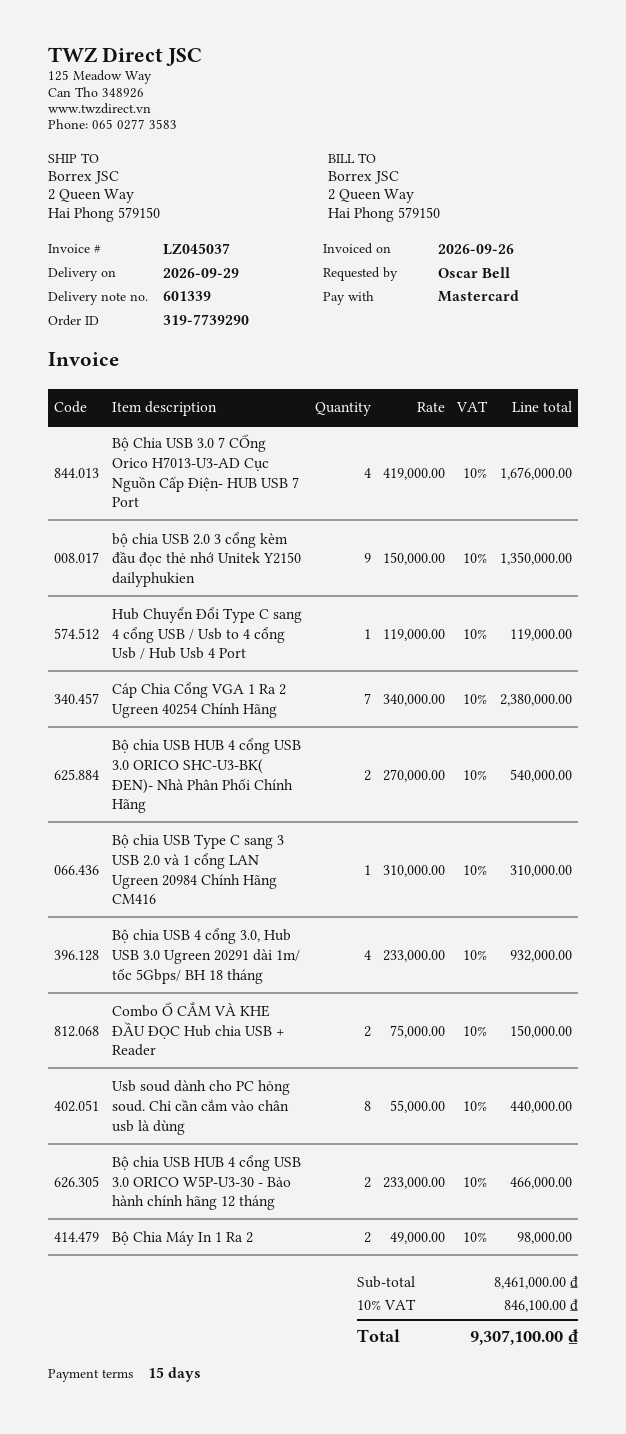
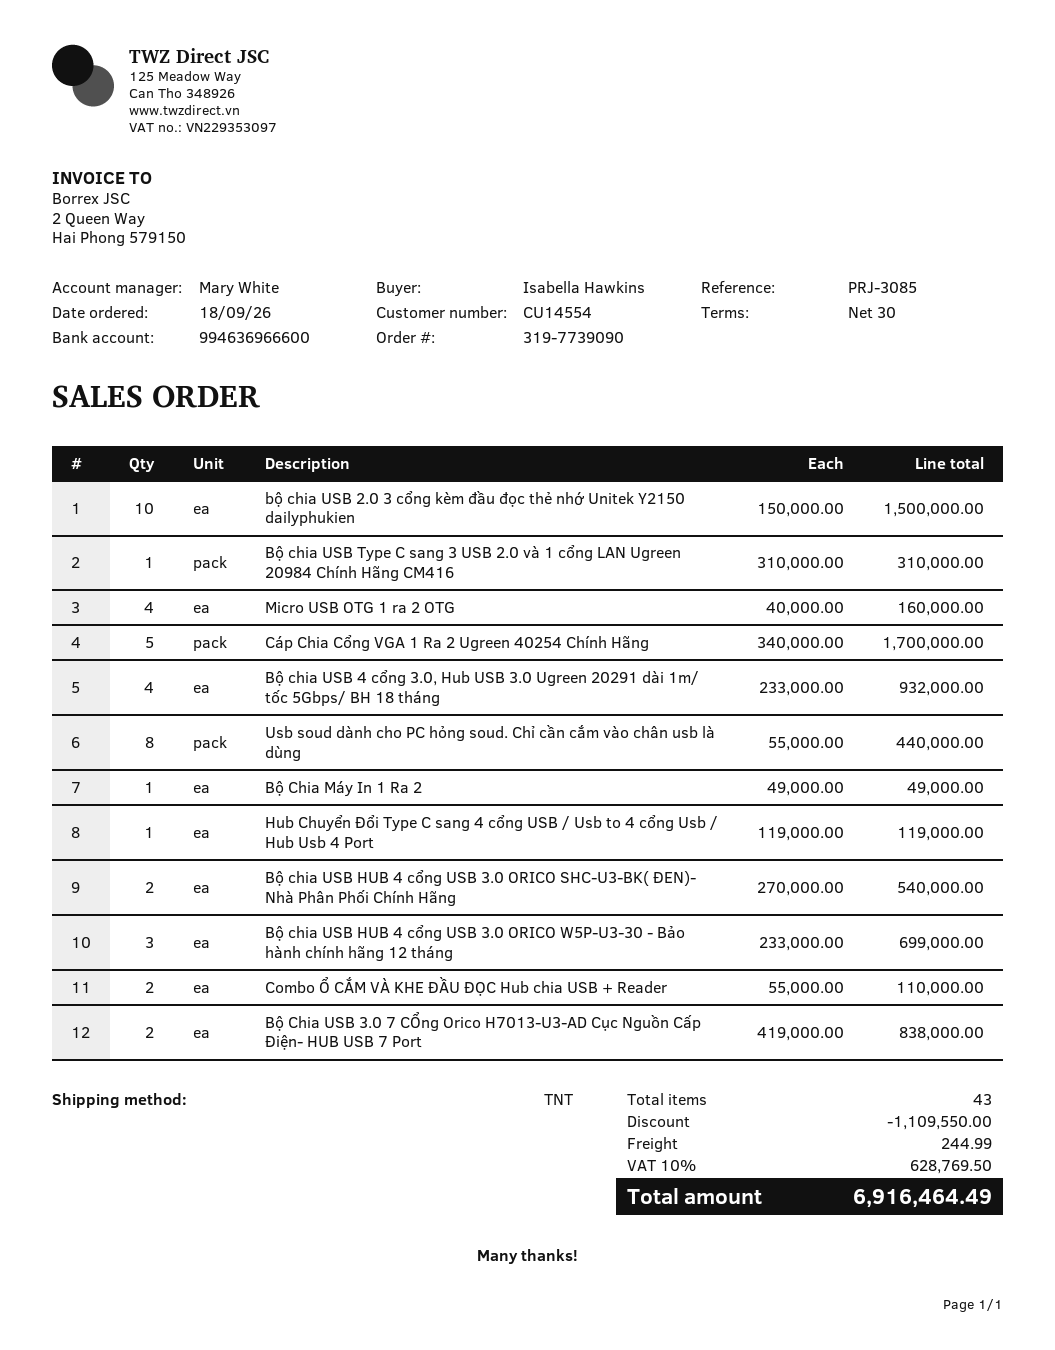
order number: 319-7739290 -> 319-7739090
payment terms: 15 days -> 30 days
ordered by: Oscar Bell -> Isabella Hawkins
Bộ Chia USB 3.0 7 CỔng Orico H7013-U3-AD Cục Nguồn Cấp Điện- HUB USB 7 Port: 4 x 419000.00 = 1676000.00 -> 2 x 419000.00 = 838000.00
bộ chia USB 2.0 3 cổng kèm đầu đọc thẻ nhớ Unitek Y2150 dailyphukien: 9 x 150000.00 = 1350000.00 -> 10 x 150000.00 = 1500000.00
Cáp Chia Cổng VGA 1 Ra 2 Ugreen 40254 Chính Hãng: 7 x 340000.00 = 2380000.00 -> 5 x 340000.00 = 1700000.00
Combo Ổ CẮM VÀ KHE ĐẦU ĐỌC Hub chia USB + Reader: 2 x 75000.00 = 150000.00 -> 2 x 55000.00 = 110000.00
Bộ chia USB HUB 4 cổng USB 3.0 ORICO W5P-U3-30 - Bảo hành chính hãng 12 tháng: 2 x 233000.00 = 466000.00 -> 3 x 233000.00 = 699000.00
Bộ Chia Máy In 1 Ra 2: 2 x 49000.00 = 98000.00 -> 1 x 49000.00 = 49000.00
Micro USB OTG 1 ra 2 OTG: none -> 4 x 40000.00 = 160000.00
discount: none -> 1109550.00
shipping: none -> 244.99
tax: 10% = 846100.00 -> 10% = 628769.50
total: 9307100.00 -> 6916464.49

